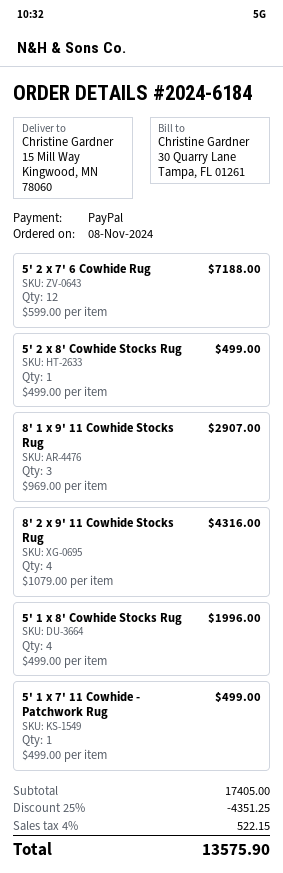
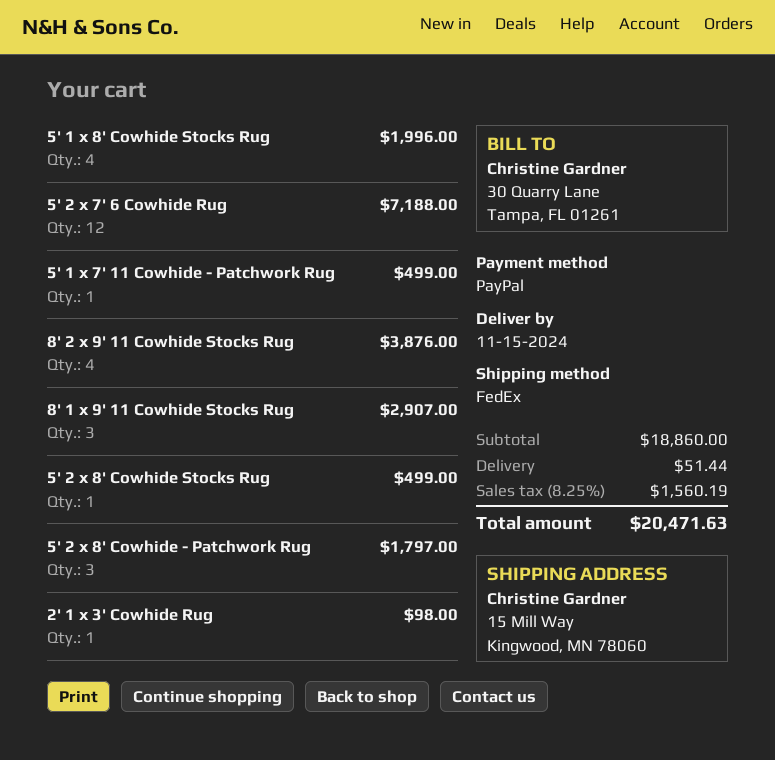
8' 2 x 9' 11 Cowhide Stocks Rug: 4 for 4316.00 -> 4 for 3876.00
5' 2 x 8' Cowhide - Patchwork Rug: none -> 3 for 1797.00
2' 1 x 3' Cowhide Rug: none -> 1 for 98.00
subtotal: 17405.00 -> 18860.00
discount: 25% = 4351.25 -> none
shipping: none -> 51.44
tax: 4% = 522.15 -> 8.25% = 1560.19
total: 13575.90 -> 20471.63

